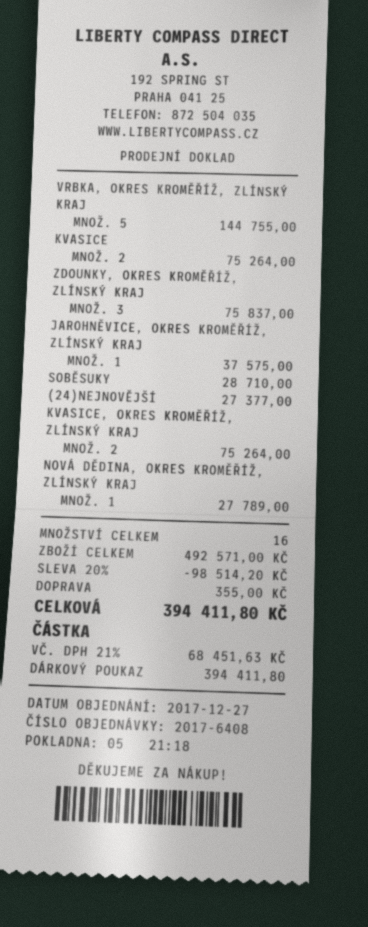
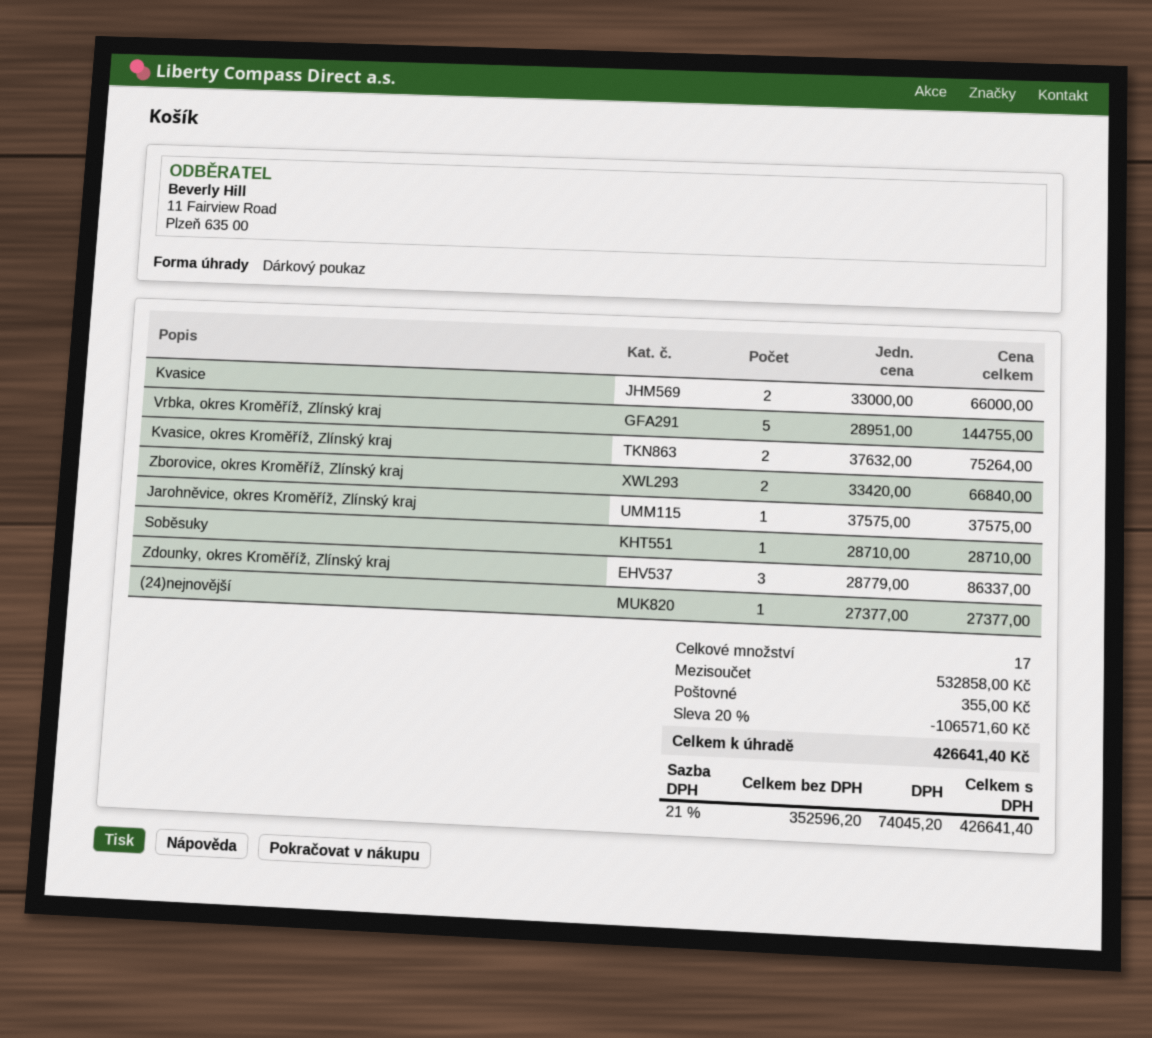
KVASICE: 2 for 75264.00 -> 2 for 66000.00
ZDOUNKY, OKRES KROMĚŘÍŽ, ZLÍNSKÝ KRAJ: 3 for 75837.00 -> 3 for 86337.00
NOVÁ DĚDINA, OKRES KROMĚŘÍŽ, ZLÍNSKÝ KRAJ: 1 for 27789.00 -> none
Zborovice, okres Kroměříž, Zlínský kraj: none -> 2 for 66840.00
total quantity: 16 -> 17
subtotal: 492571.00 -> 532858.00
discount: 20% = 98514.20 -> 20% = 106571.60
tax: 21% = 68451.63 -> 21% = 74045.20
total: 394411.80 -> 426641.40

